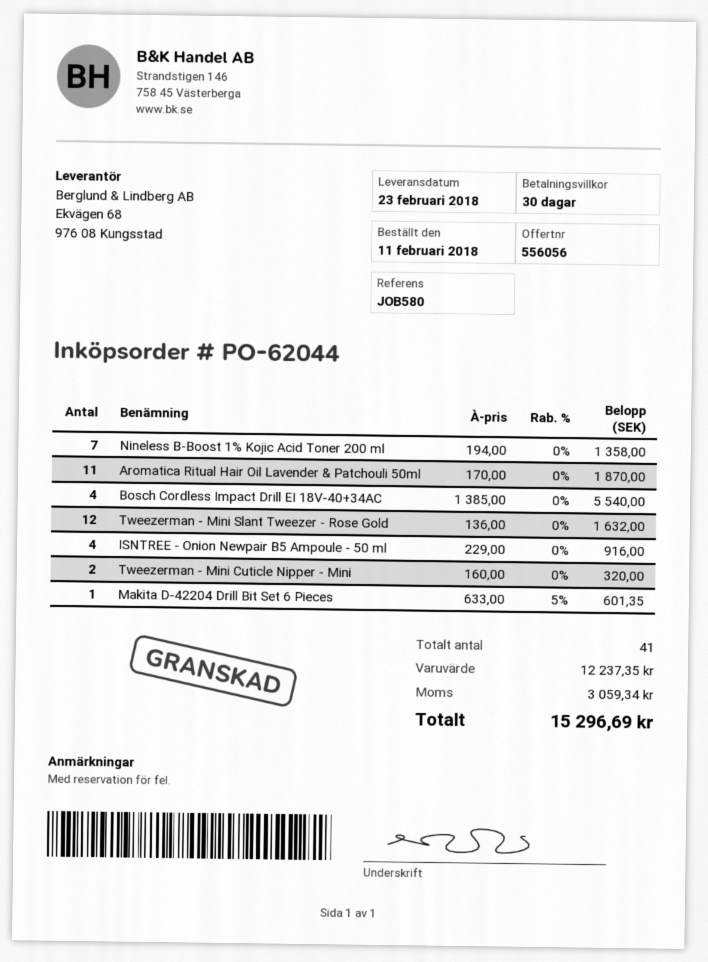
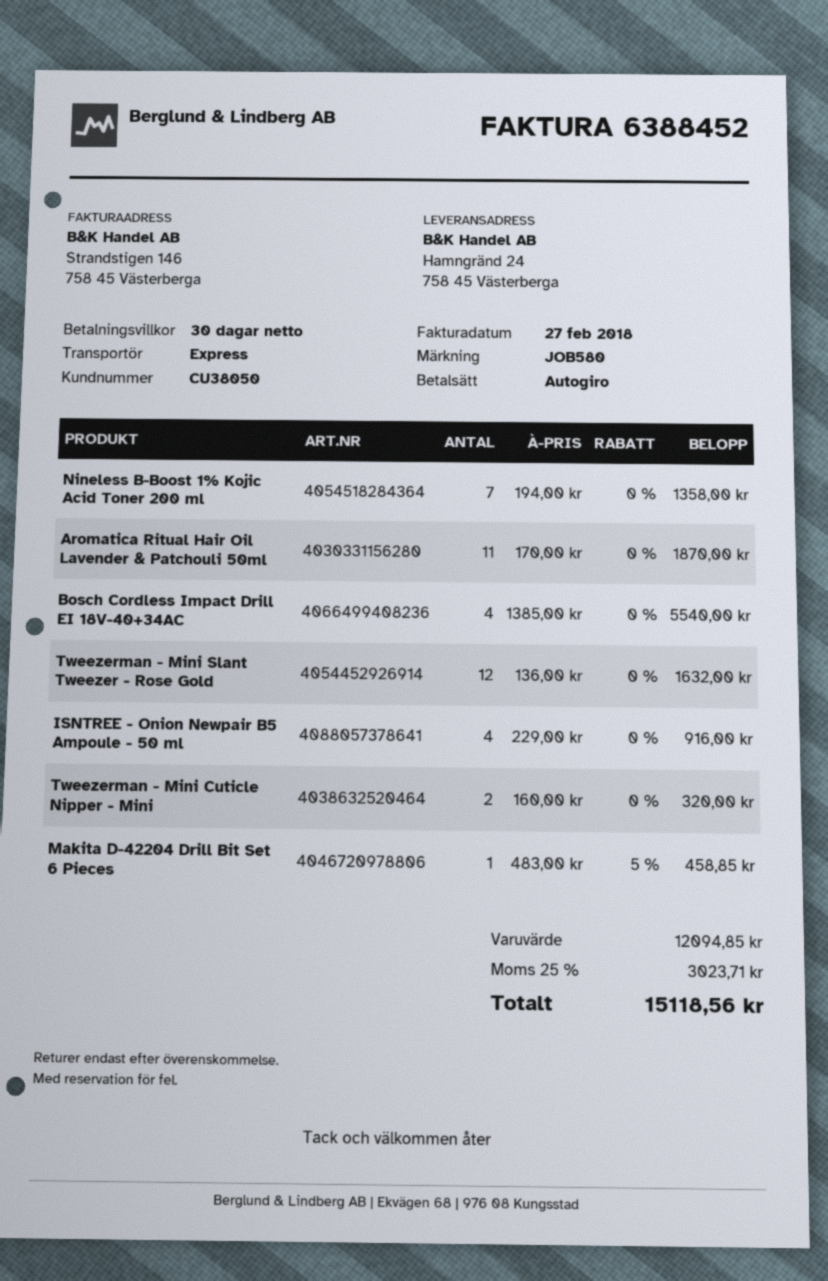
Makita D-42204 Drill Bit Set 6 Pieces: 1 x 633.00 - 5% = 601.35 -> 1 x 483.00 - 5% = 458.85
subtotal: 12237.35 -> 12094.85
tax: 3059.34 -> 3023.71
total: 15296.69 -> 15118.56

